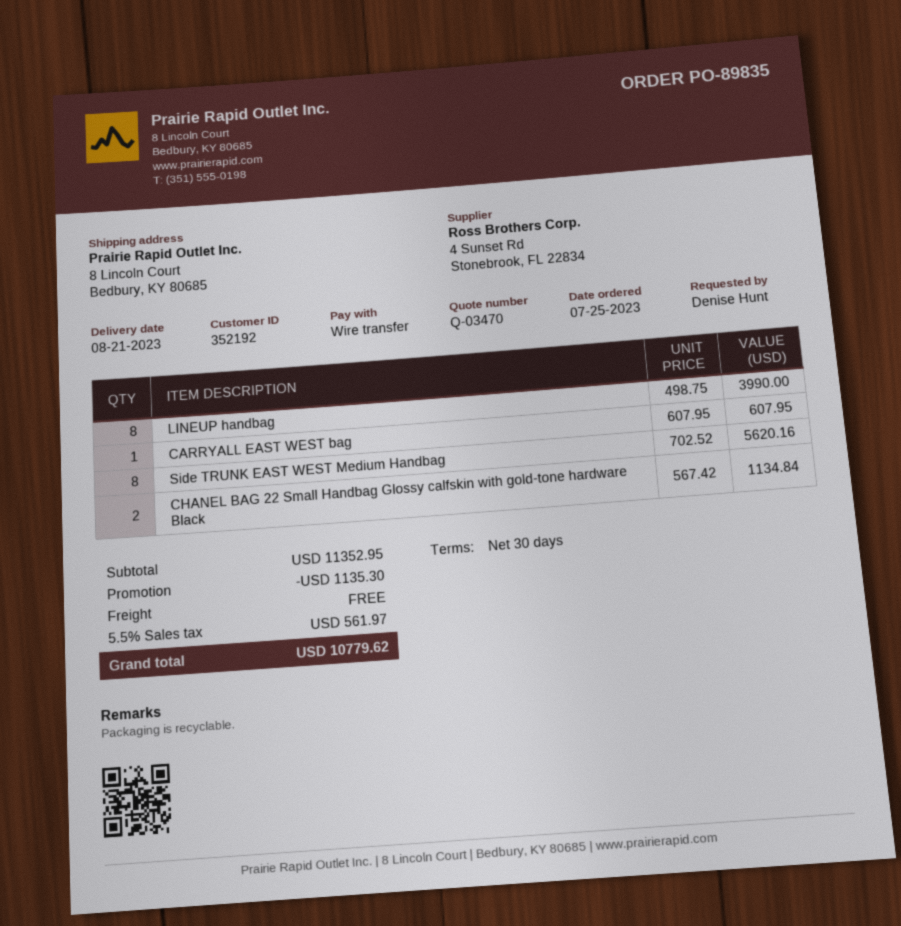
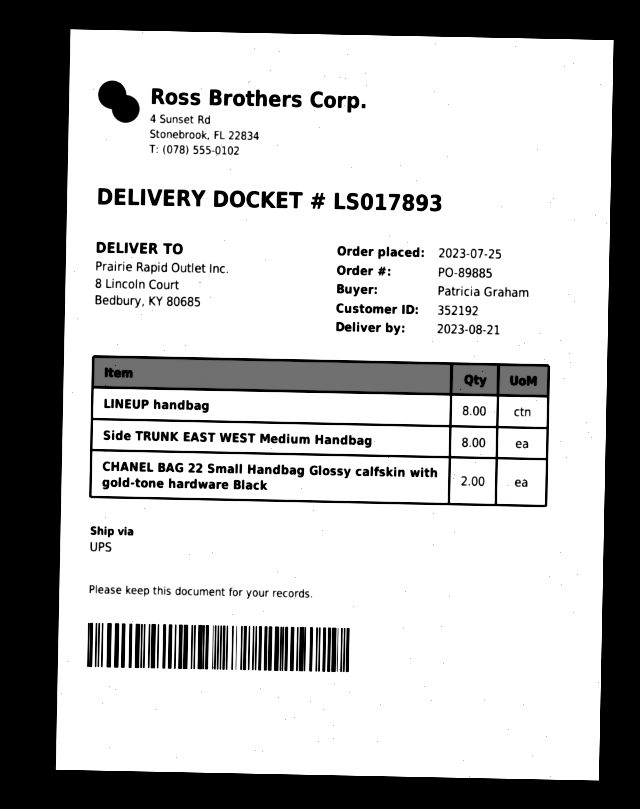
order number: PO-89835 -> PO-89885
ordered by: Denise Hunt -> Patricia Graham
CARRYALL EAST WEST bag: 1 -> none

